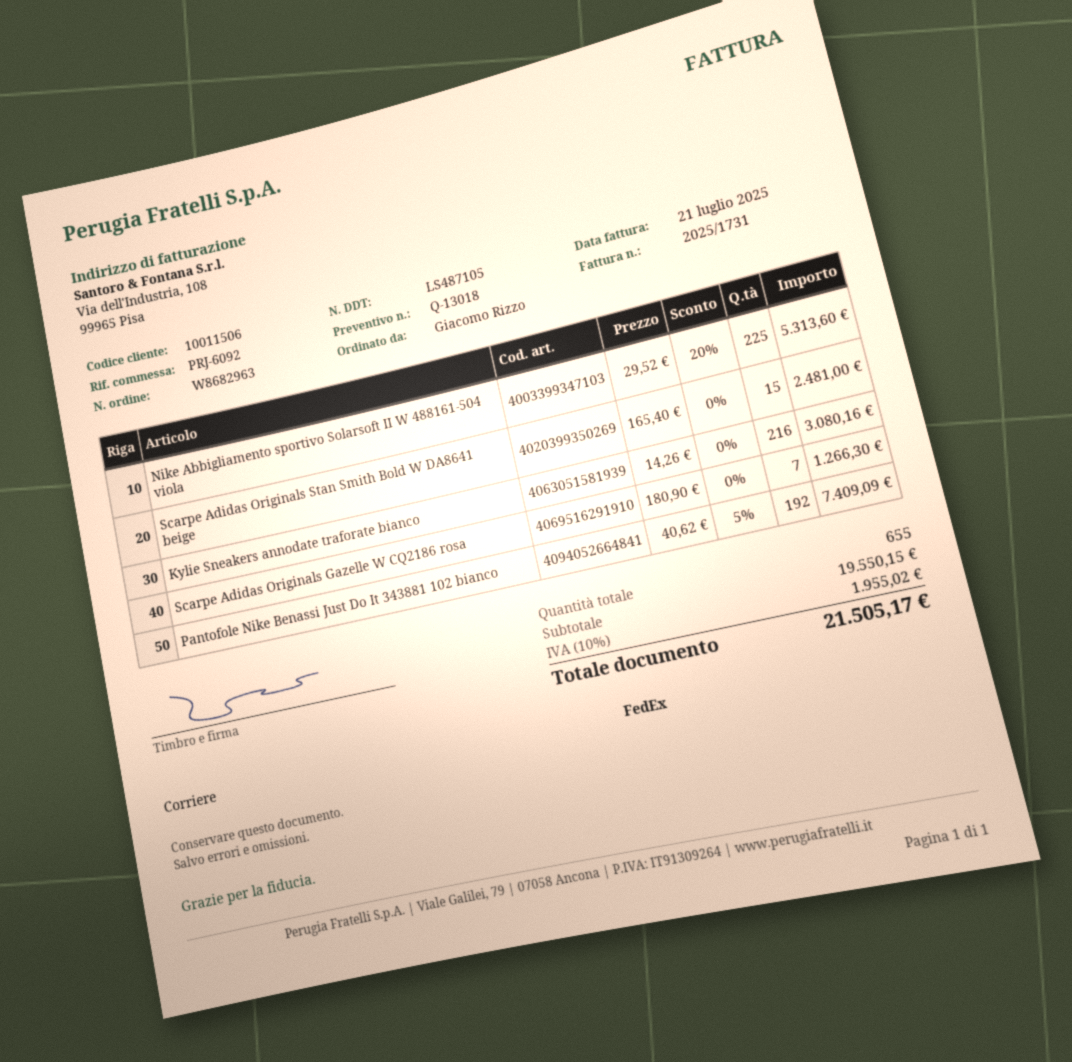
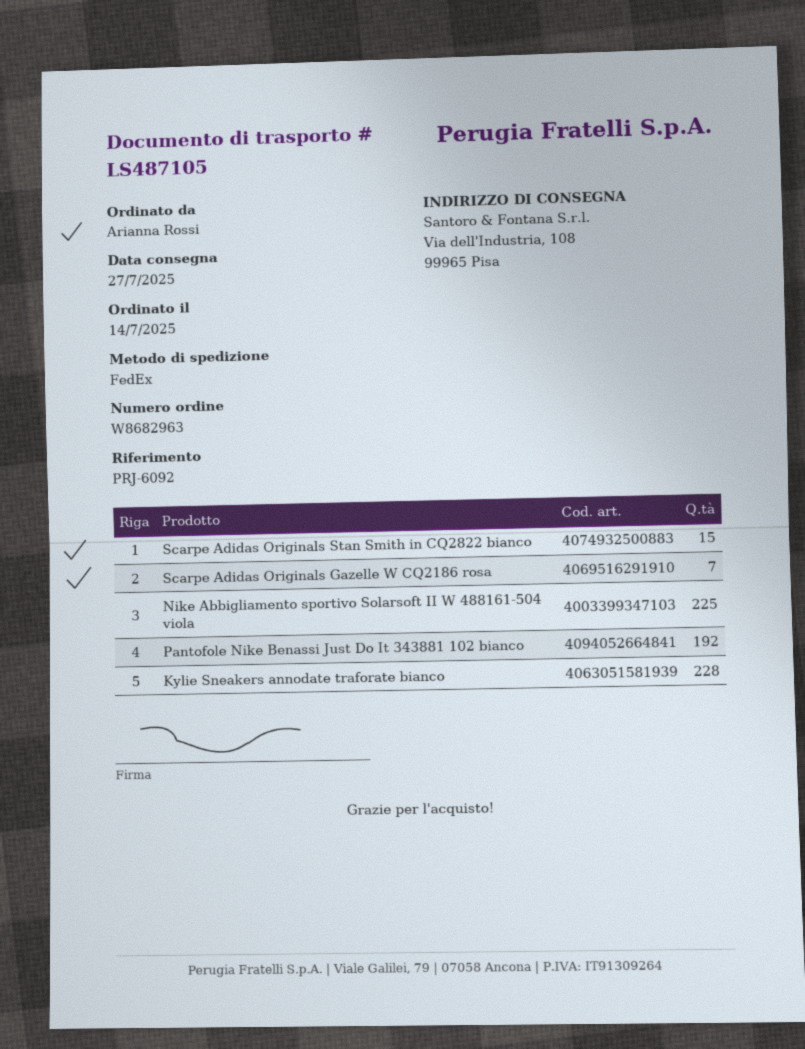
ordered by: Giacomo Rizzo -> Arianna Rossi
Scarpe Adidas Originals Stan Smith Bold W DA8641 beige: 15 -> none
Kylie Sneakers annodate traforate bianco: 216 -> 228
Scarpe Adidas Originals Stan Smith in CQ2822 bianco: none -> 15

